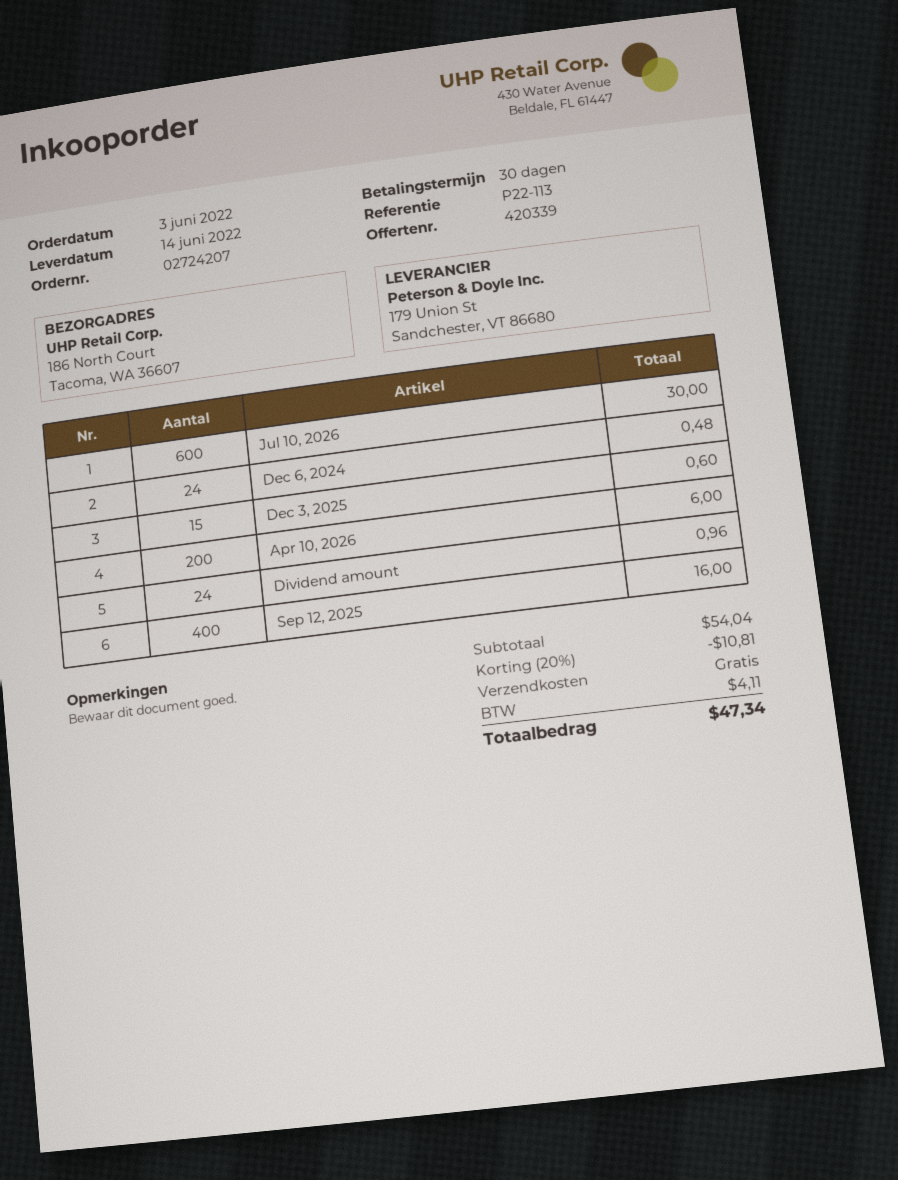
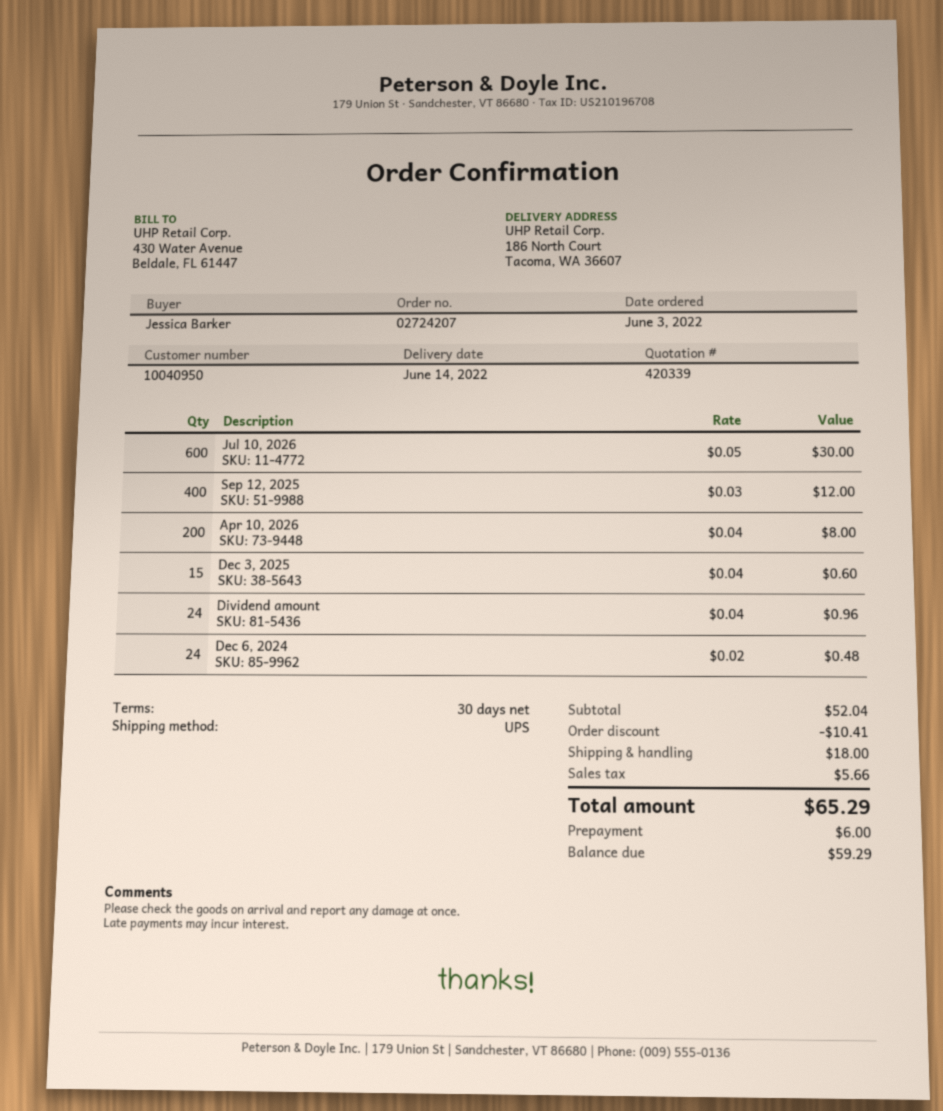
Apr 10, 2026: 200 for 6.00 -> 200 for 8.00
Sep 12, 2025: 400 for 16.00 -> 400 for 12.00
subtotal: 54.04 -> 52.04
discount: 10.81 -> 10.41
shipping: 0.00 -> 18.00
tax: 4.11 -> 5.66
total: 47.34 -> 65.29

